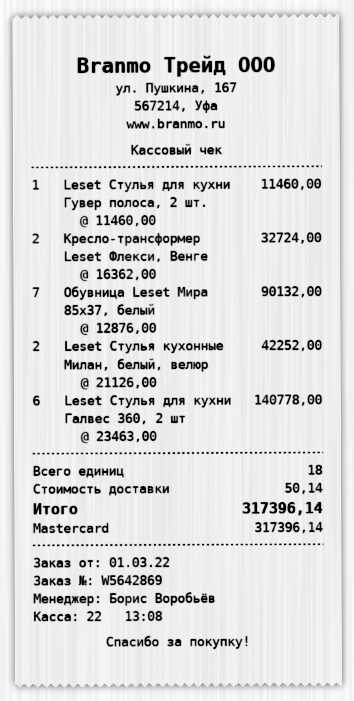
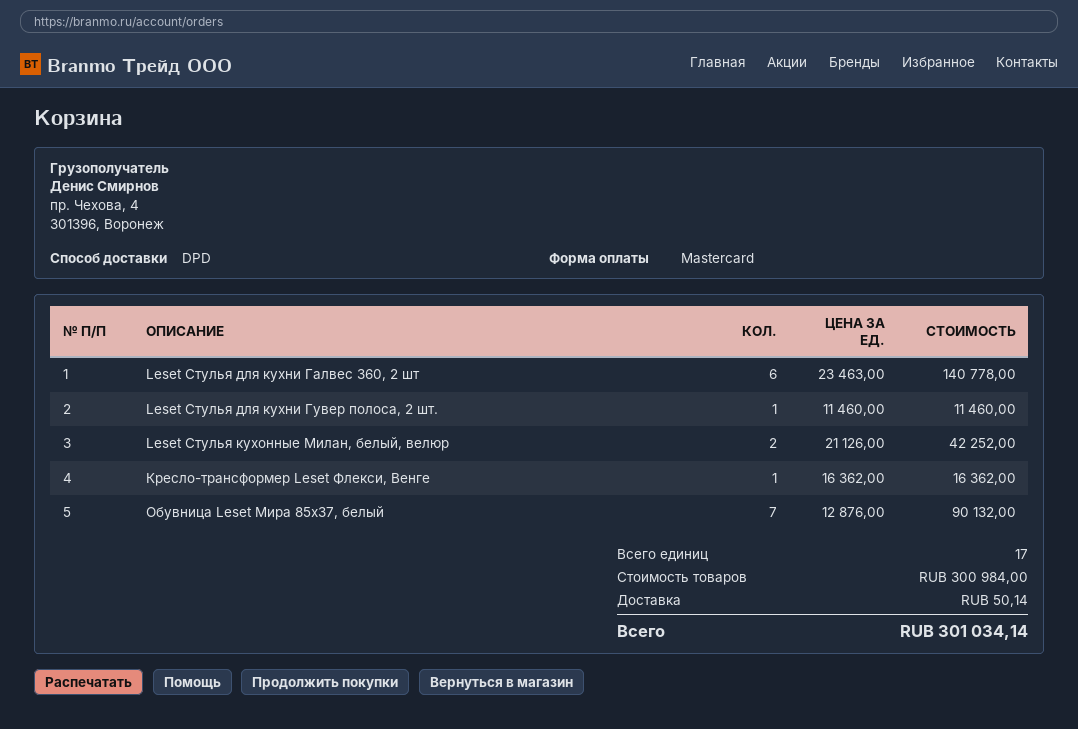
Кресло-трансформер Leset Флекси, Венге: 2 x 16362.00 = 32724.00 -> 1 x 16362.00 = 16362.00
total quantity: 18 -> 17
total: 317396.14 -> 301034.14

